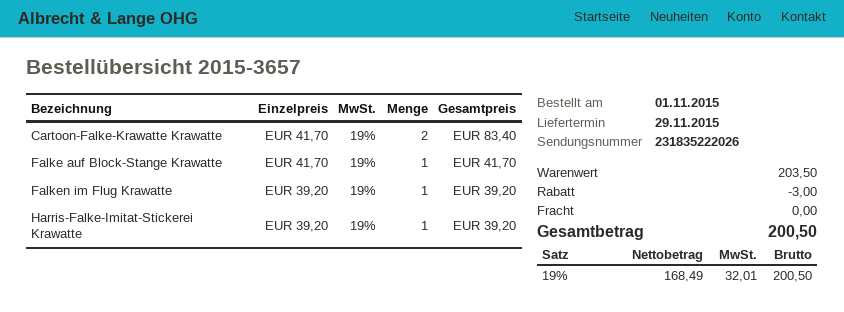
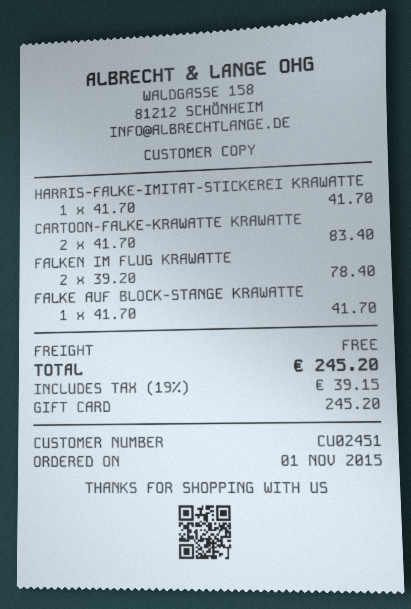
Falken im Flug Krawatte: 1 x 39.20 = 39.20 -> 2 x 39.20 = 78.40
Harris-Falke-Imitat-Stickerei Krawatte: 1 x 39.20 = 39.20 -> 1 x 41.70 = 41.70
discount: 3.00 -> none
tax: 19% = 32.01 -> 19% = 39.15
total: 200.50 -> 245.20

